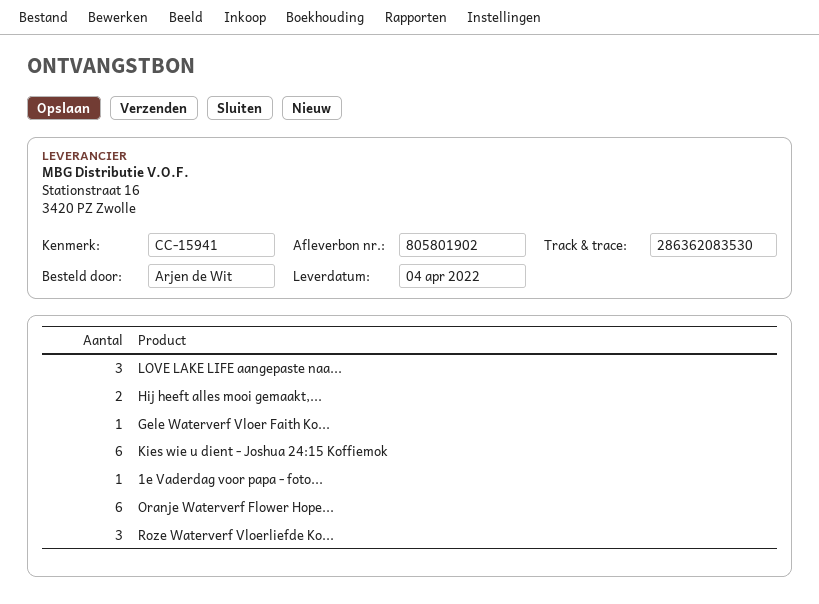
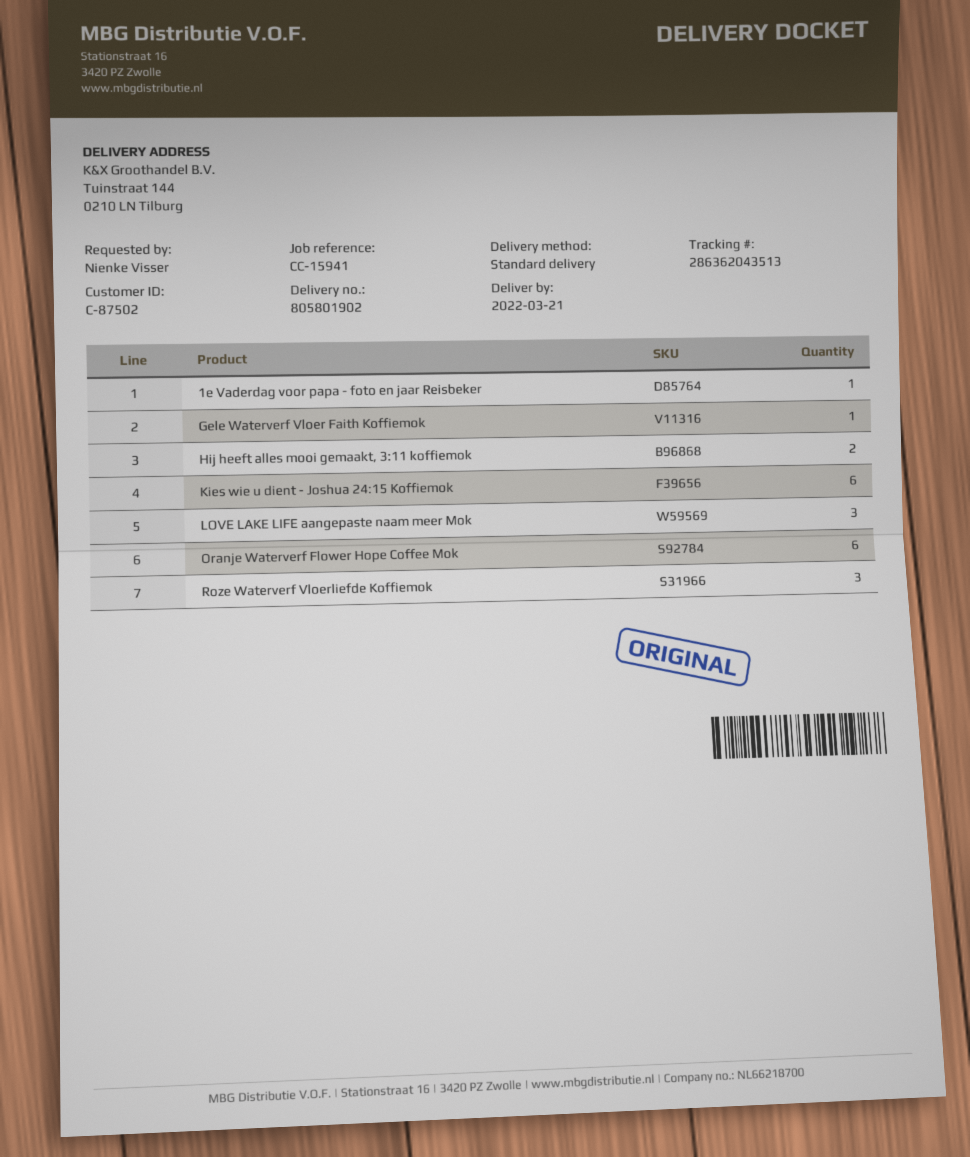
delivery date: 2022-04-04 -> 2022-03-21
ordered by: Arjen de Wit -> Nienke Visser
tracking number: 286362083530 -> 286362043513

